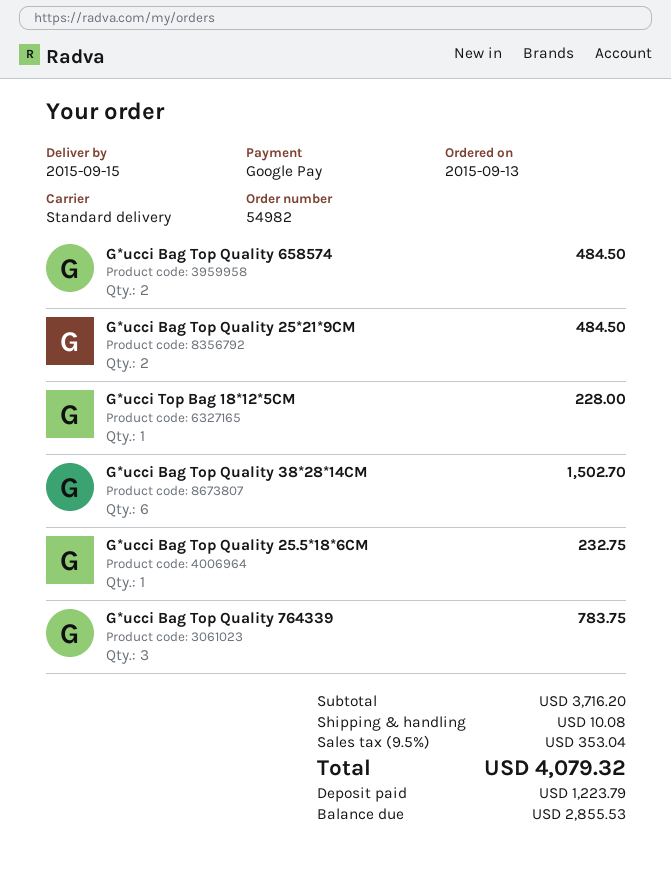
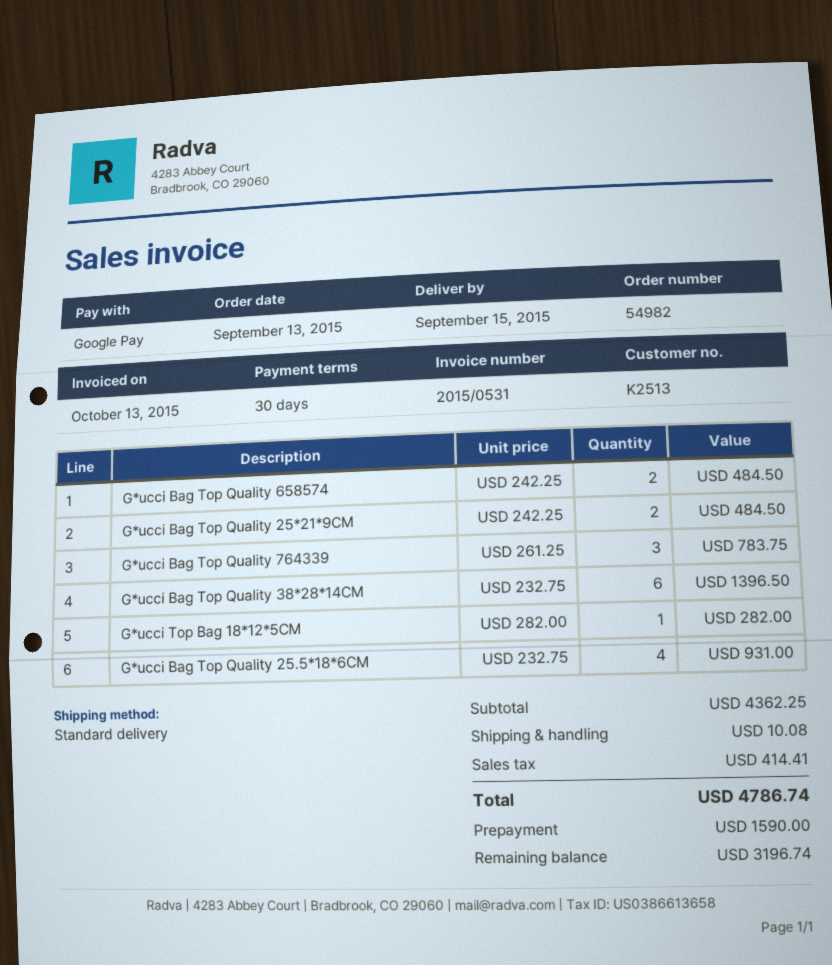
G*ucci Top Bag 18*12*5CM: 1 for 228.00 -> 1 for 282.00
G*ucci Bag Top Quality 38*28*14CM: 6 for 1502.70 -> 6 for 1396.50
G*ucci Bag Top Quality 25.5*18*6CM: 1 for 232.75 -> 4 for 931.00
subtotal: 3716.20 -> 4362.25
tax: 353.04 -> 414.41
total: 4079.32 -> 4786.74
deposit: 1223.79 -> 1590.00
balance: 2855.53 -> 3196.74

